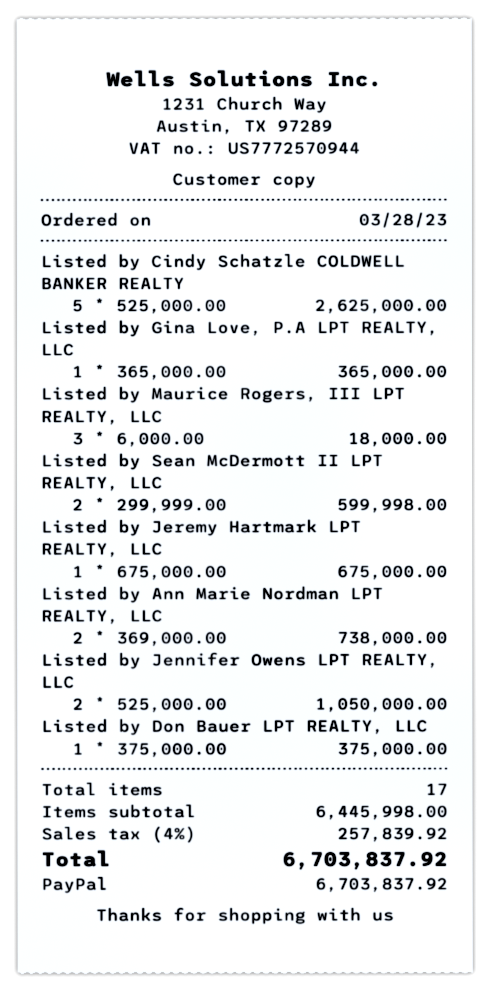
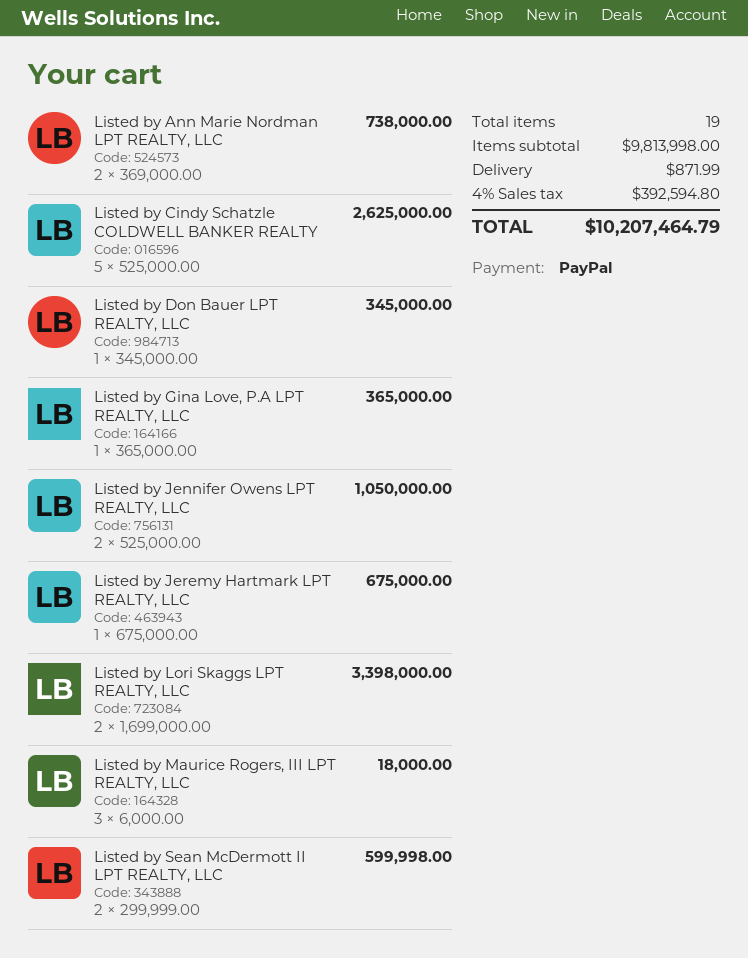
Listed by Don Bauer LPT REALTY, LLC: 1 x 375000.00 = 375000.00 -> 1 x 345000.00 = 345000.00
Listed by Lori Skaggs LPT REALTY, LLC: none -> 2 x 1699000.00 = 3398000.00
total quantity: 17 -> 19
subtotal: 6445998.00 -> 9813998.00
shipping: none -> 871.99
tax: 4% = 257839.92 -> 4% = 392594.80
total: 6703837.92 -> 10207464.79

